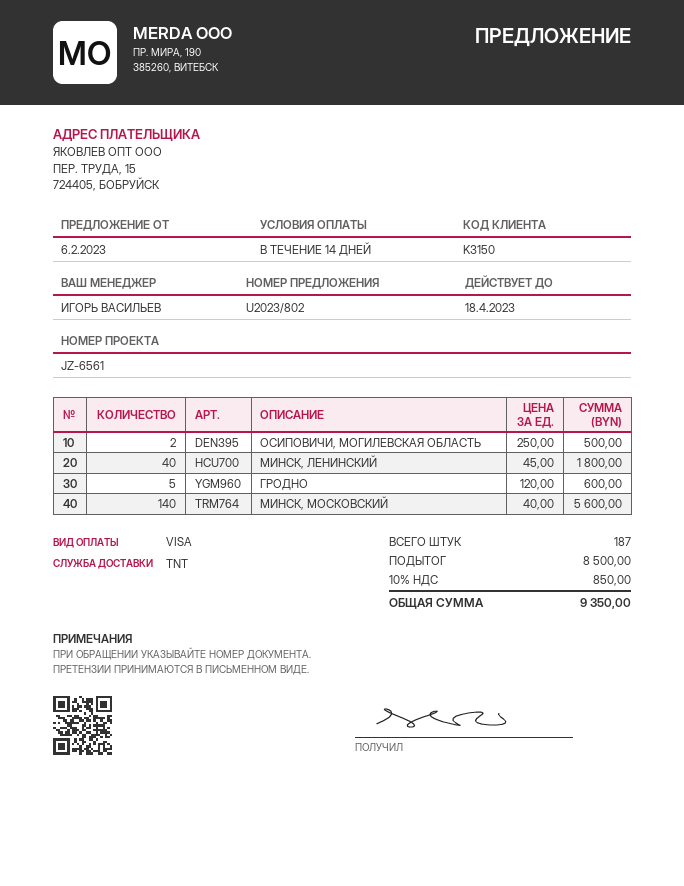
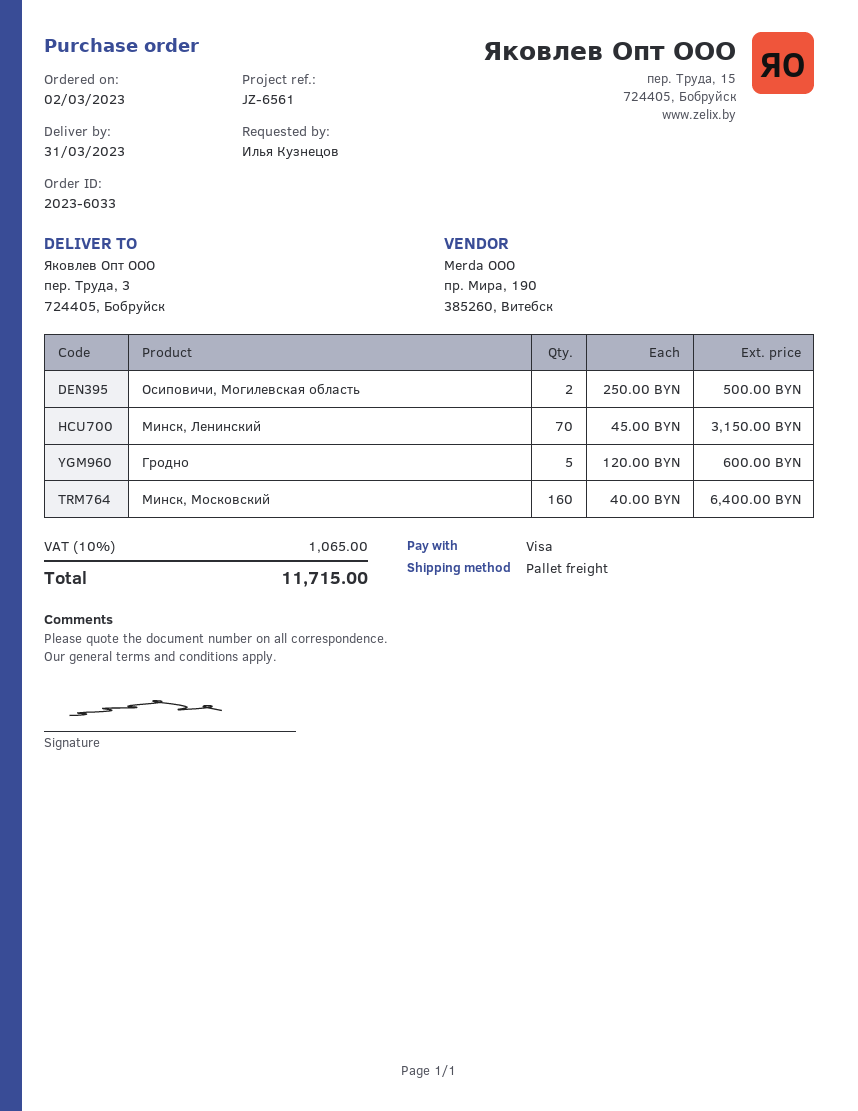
shipping method: TNT -> pallet freight
МИНСК, ЛЕНИНСКИЙ: 40 x 45.00 = 1800.00 -> 70 x 45.00 = 3150.00
МИНСК, МОСКОВСКИЙ: 140 x 40.00 = 5600.00 -> 160 x 40.00 = 6400.00
tax: 10% = 850.00 -> 10% = 1065.00
total: 9350.00 -> 11715.00

